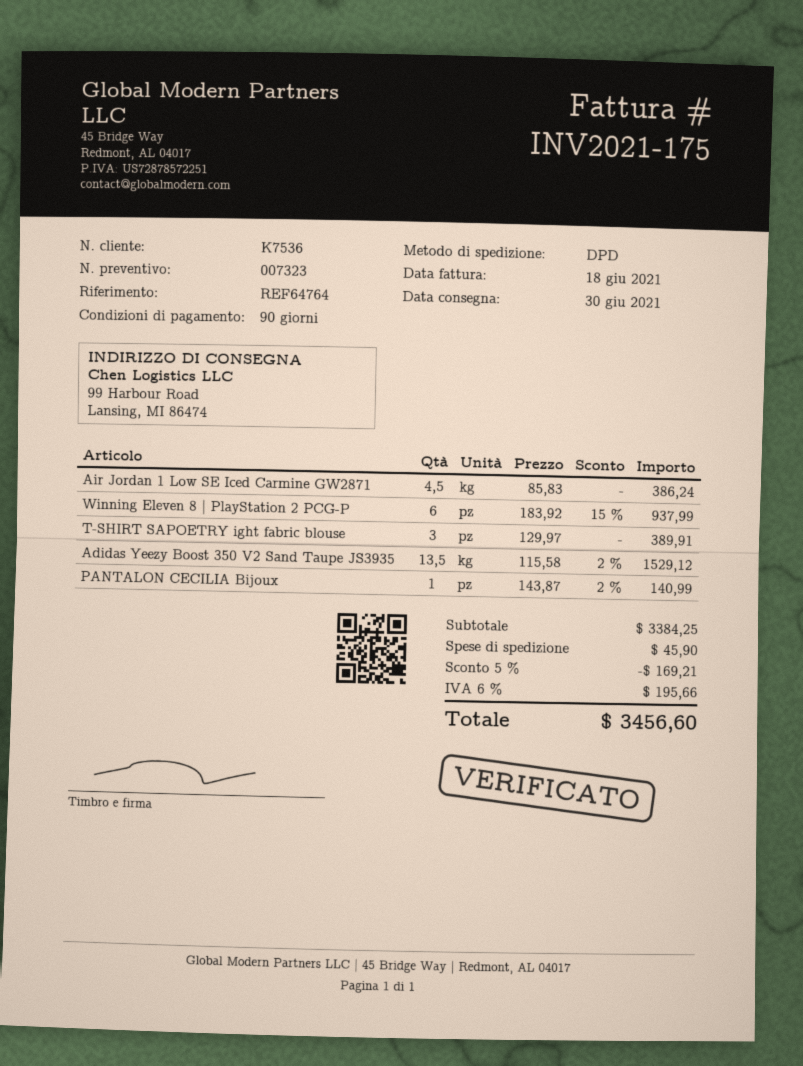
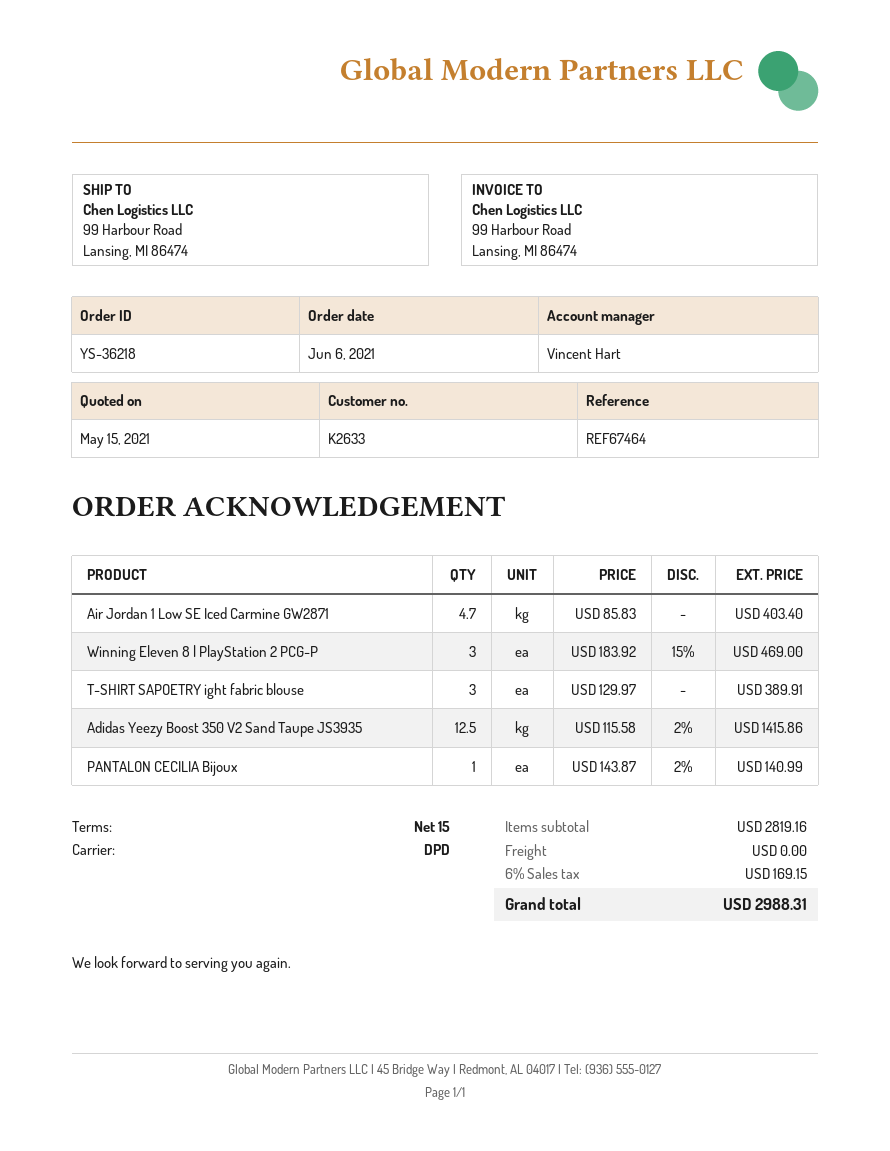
payment terms: 90 days -> 15 days
customer number: K7536 -> K2633
reference: REF64764 -> REF67464
Air Jordan 1 Low SE Iced Carmine GW2871: 4.5 x 85.83 = 386.24 -> 4.7 x 85.83 = 403.40
Winning Eleven 8 | PlayStation 2 PCG-P: 6 x 183.92 - 15% = 937.99 -> 3 x 183.92 - 15% = 469.00
Adidas Yeezy Boost 350 V2 Sand Taupe JS3935: 13.5 x 115.58 - 2% = 1529.12 -> 12.5 x 115.58 - 2% = 1415.86
subtotal: 3384.25 -> 2819.16
discount: 5% = 169.21 -> none
shipping: 45.90 -> 0.00
tax: 6% = 195.66 -> 6% = 169.15
total: 3456.60 -> 2988.31

